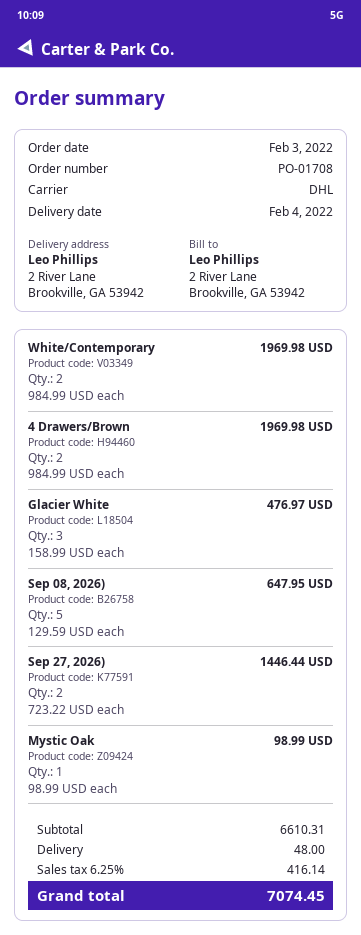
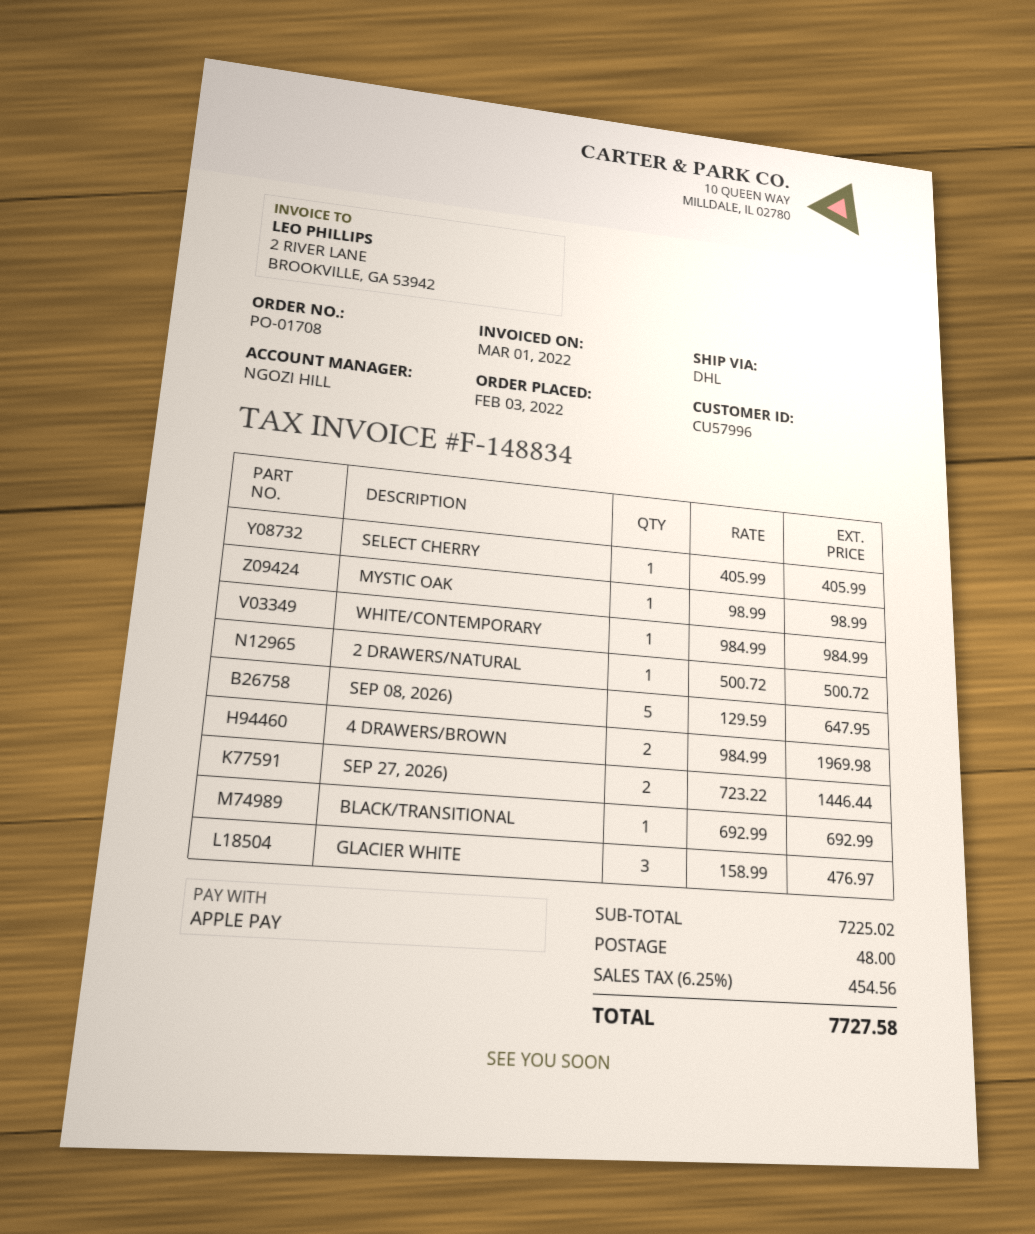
White/Contemporary: 2 x 984.99 = 1969.98 -> 1 x 984.99 = 984.99
SELECT CHERRY: none -> 1 x 405.99 = 405.99
2 DRAWERS/NATURAL: none -> 1 x 500.72 = 500.72
BLACK/TRANSITIONAL: none -> 1 x 692.99 = 692.99
subtotal: 6610.31 -> 7225.02
tax: 6.25% = 416.14 -> 6.25% = 454.56
total: 7074.45 -> 7727.58

